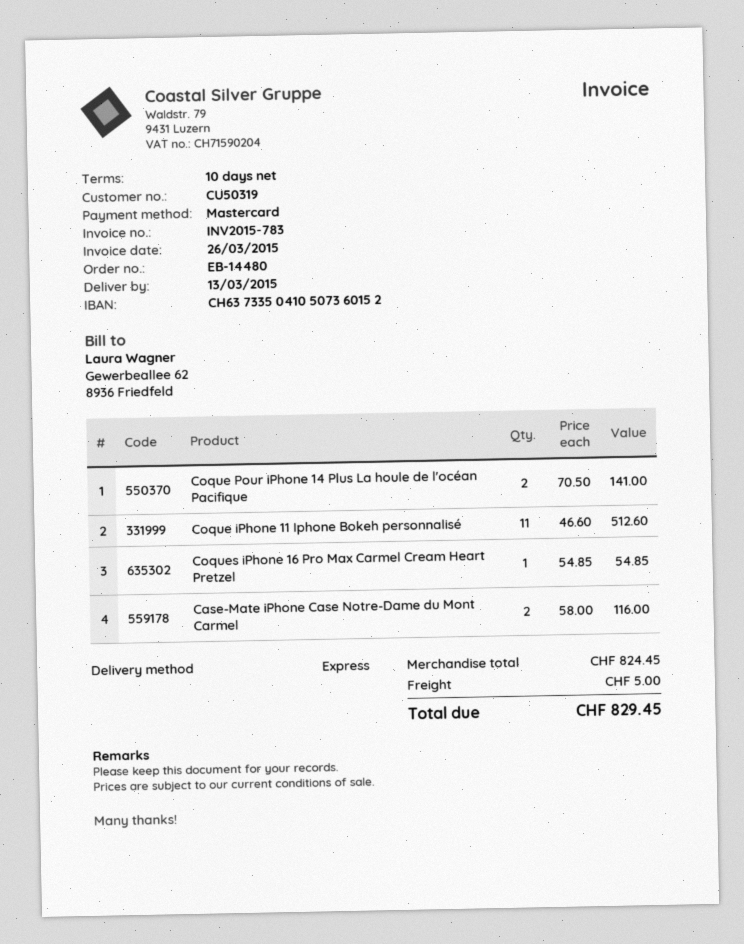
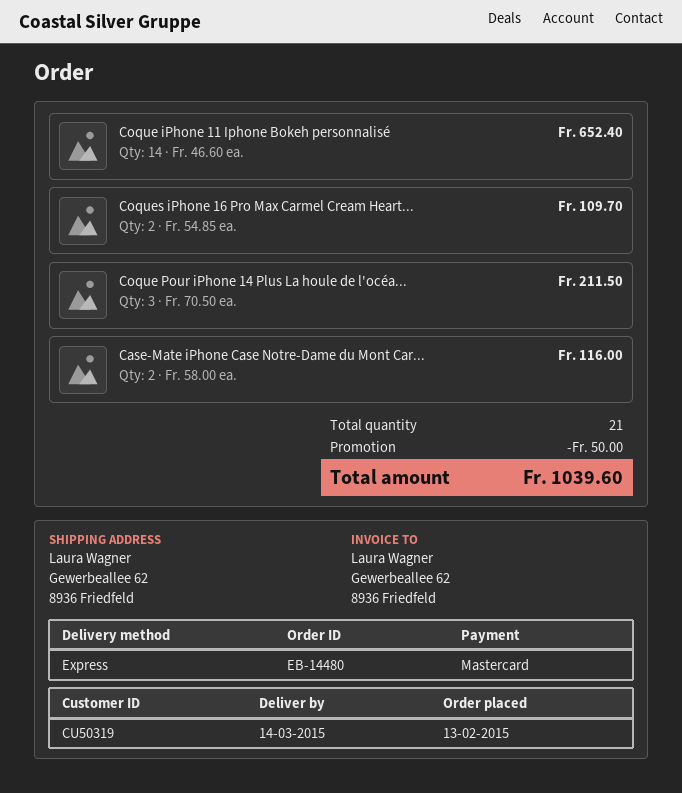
delivery date: 2015-03-13 -> 2015-03-14
Coque Pour iPhone 14 Plus La houle de l'océan Pacifique: 2 x 70.50 = 141.00 -> 3 x 70.50 = 211.50
Coque iPhone 11 Iphone Bokeh personnalisé: 11 x 46.60 = 512.60 -> 14 x 46.60 = 652.40
Coques iPhone 16 Pro Max Carmel Cream Heart Pretzel: 1 x 54.85 = 54.85 -> 2 x 54.85 = 109.70
discount: none -> 50.00
shipping: 5.00 -> none
total: 829.45 -> 1039.60

